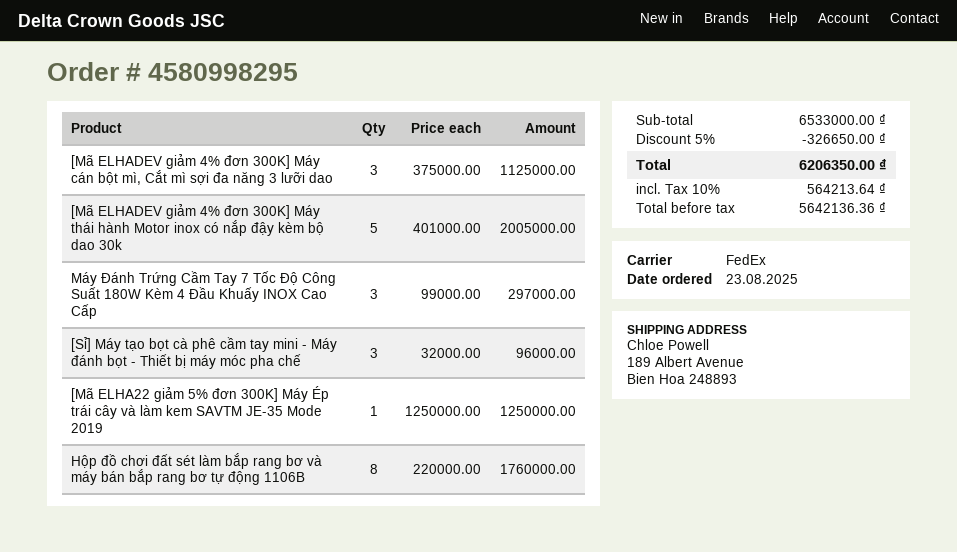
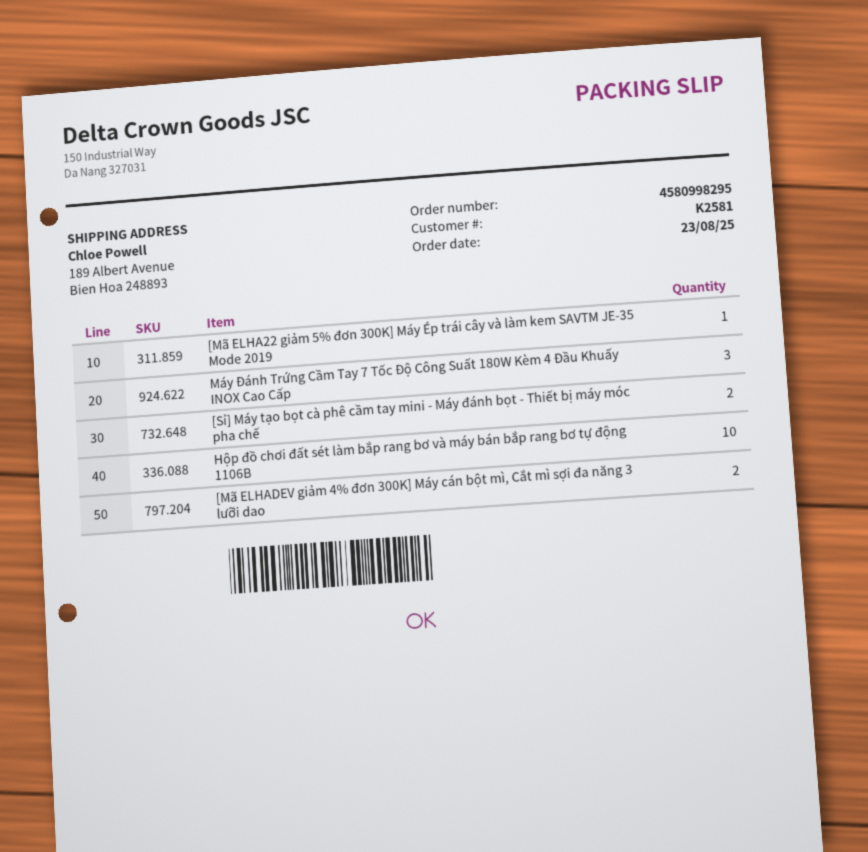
[Mã ELHADEV giảm 4% đơn 300K] Máy cán bột mì, Cắt mì sợi đa năng 3 lưỡi dao: 3 -> 2
[Mã ELHADEV giảm 4% đơn 300K] Máy thái hành Motor inox có nắp đậy kèm bộ dao 30k: 5 -> none
[Sỉ] Máy tạo bọt cà phê cầm tay mini - Máy đánh bọt - Thiết bị máy móc pha chế: 3 -> 2
Hộp đồ chơi đất sét làm bắp rang bơ và máy bán bắp rang bơ tự động 1106B: 8 -> 10

